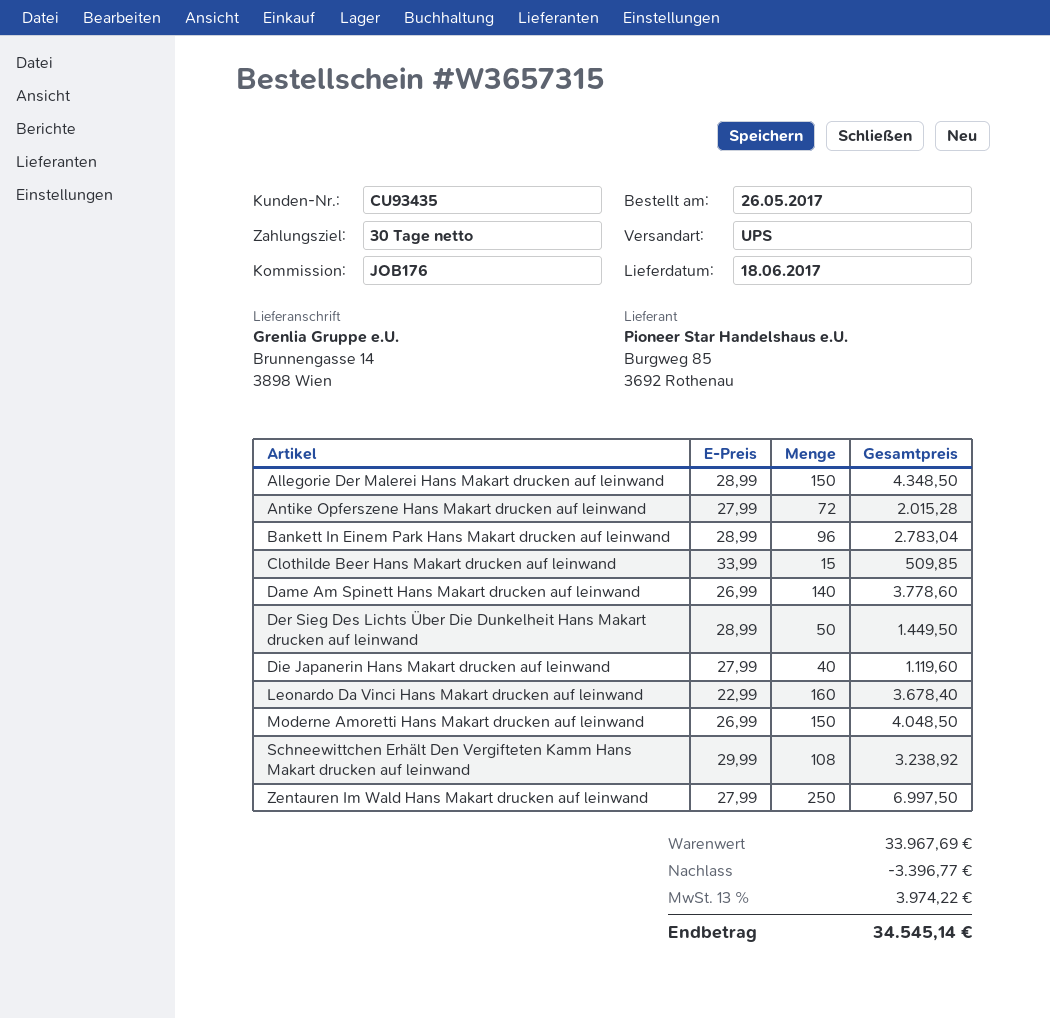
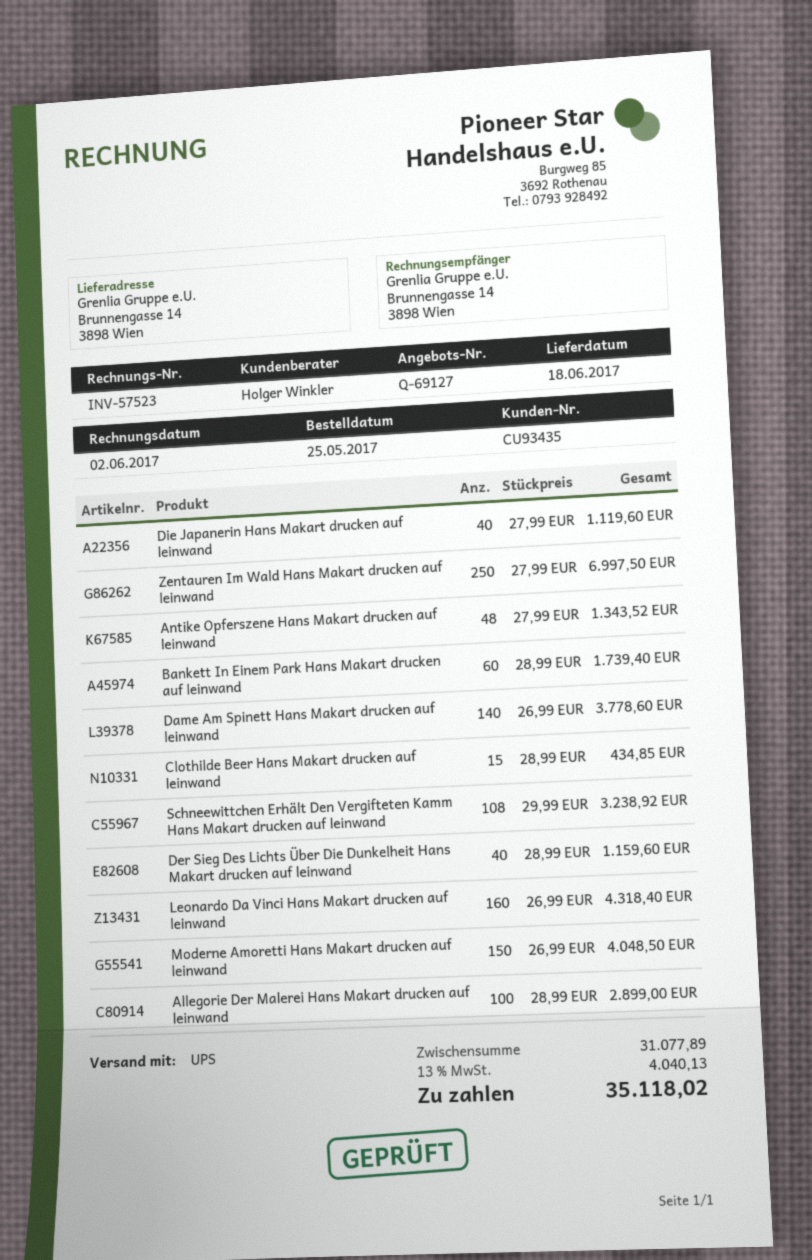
order date: 2017-05-26 -> 2017-05-25
Allegorie Der Malerei Hans Makart drucken auf leinwand: 150 x 28.99 = 4348.50 -> 100 x 28.99 = 2899.00
Antike Opferszene Hans Makart drucken auf leinwand: 72 x 27.99 = 2015.28 -> 48 x 27.99 = 1343.52
Bankett In Einem Park Hans Makart drucken auf leinwand: 96 x 28.99 = 2783.04 -> 60 x 28.99 = 1739.40
Clothilde Beer Hans Makart drucken auf leinwand: 15 x 33.99 = 509.85 -> 15 x 28.99 = 434.85
Der Sieg Des Lichts Über Die Dunkelheit Hans Makart drucken auf leinwand: 50 x 28.99 = 1449.50 -> 40 x 28.99 = 1159.60
Leonardo Da Vinci Hans Makart drucken auf leinwand: 160 x 22.99 = 3678.40 -> 160 x 26.99 = 4318.40
subtotal: 33967.69 -> 31077.89
discount: 3396.77 -> none
tax: 13% = 3974.22 -> 13% = 4040.13
total: 34545.14 -> 35118.02

